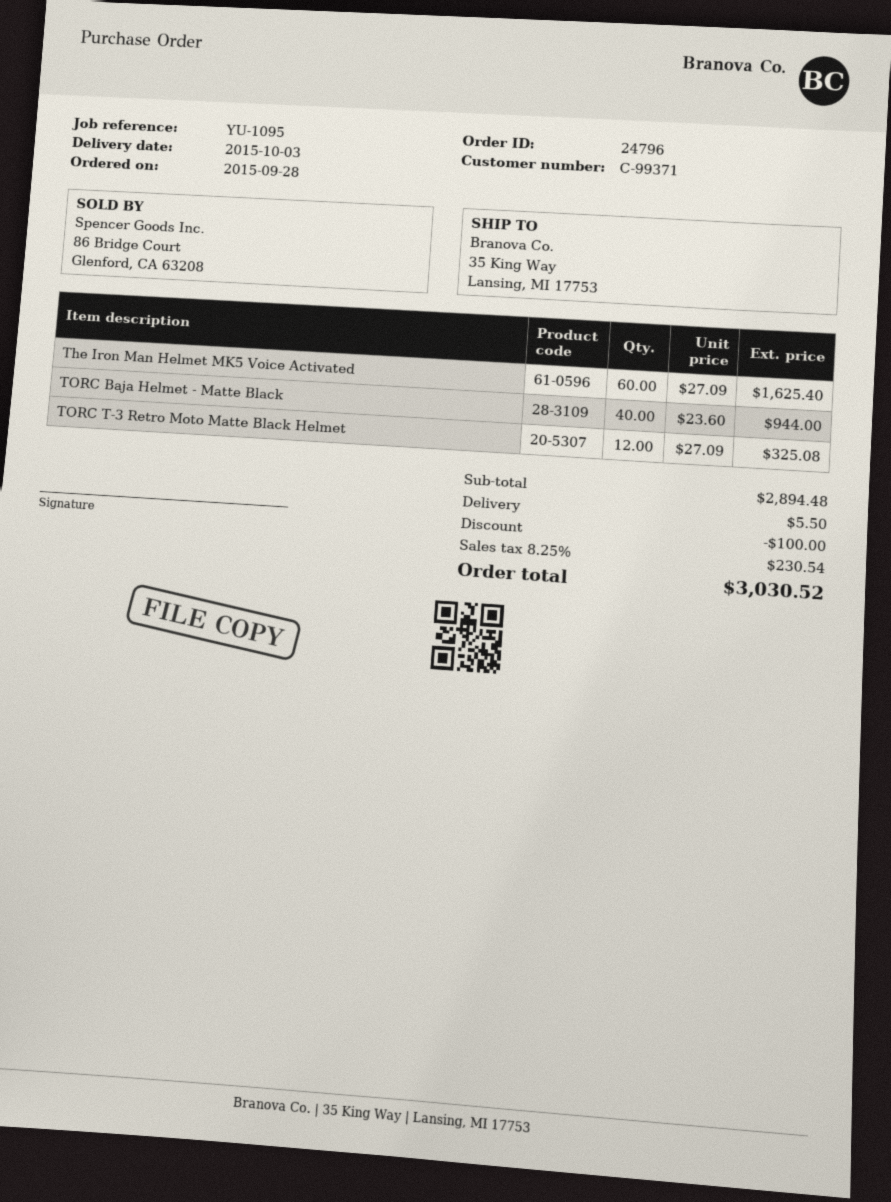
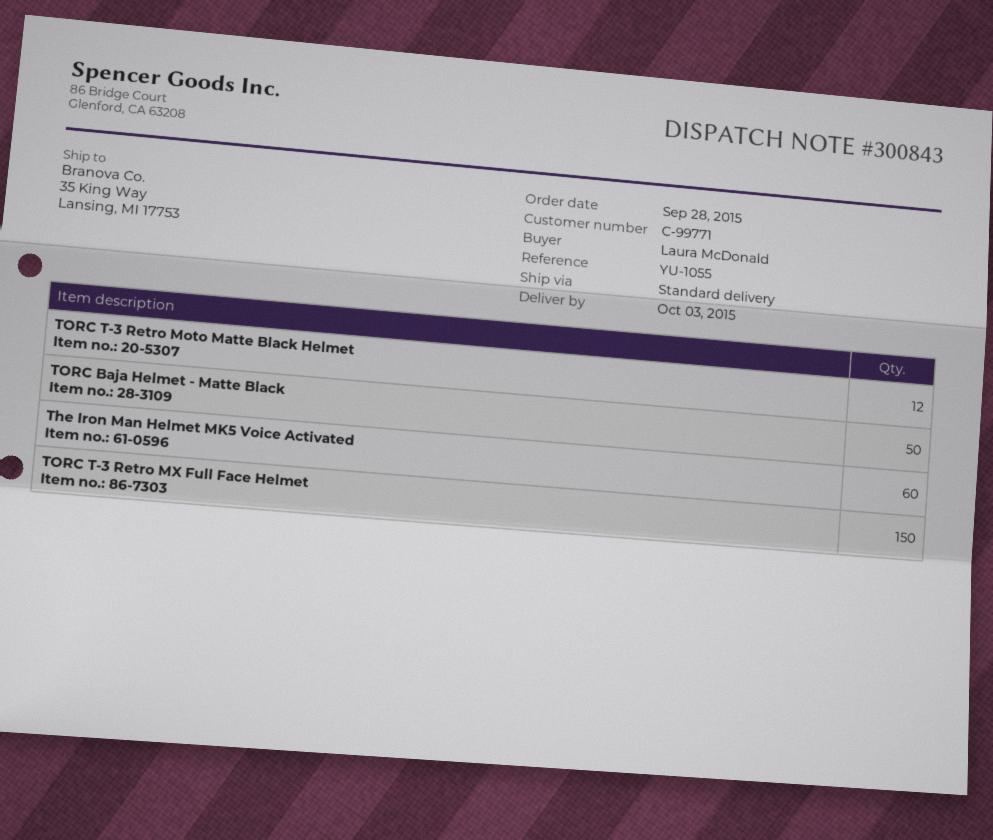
customer number: C-99371 -> C-99771
reference: YU-1095 -> YU-1055
TORC Baja Helmet - Matte Black: 40 -> 50
TORC T-3 Retro MX Full Face Helmet: none -> 150

